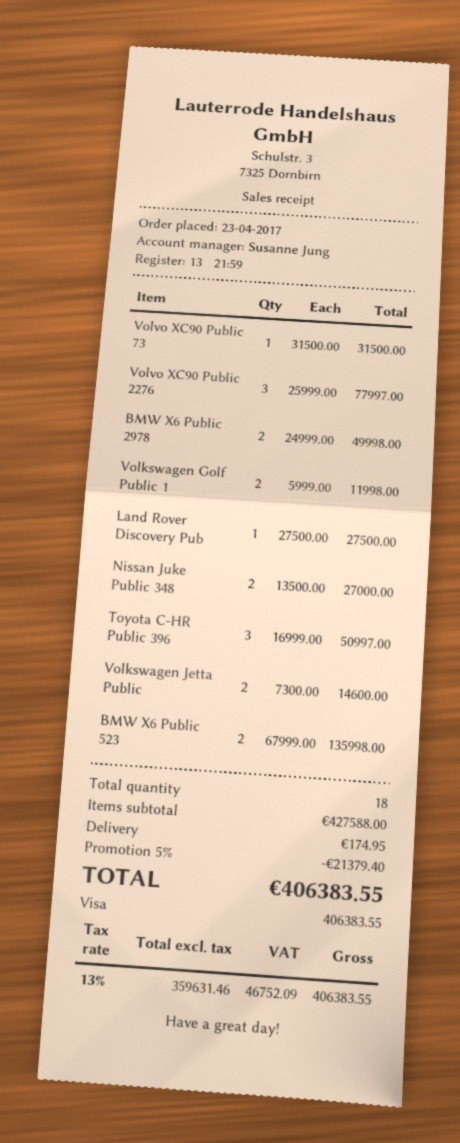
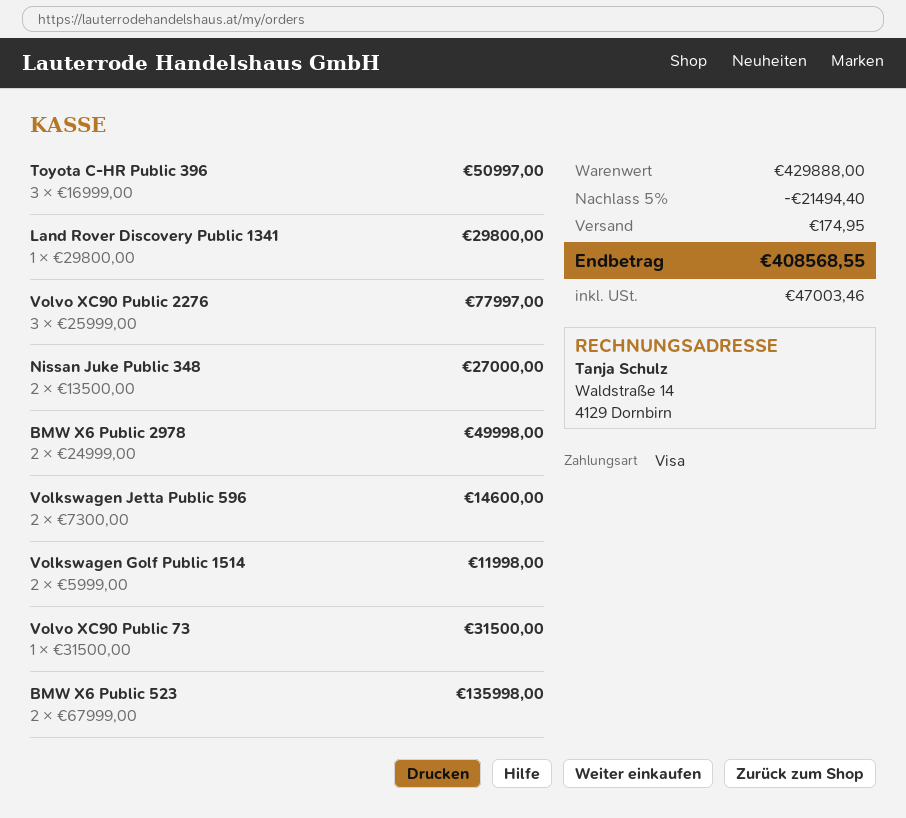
Land Rover Discovery Pub: 1 x 27500.00 = 27500.00 -> 1 x 29800.00 = 29800.00
subtotal: 427588.00 -> 429888.00
discount: 5% = 21379.40 -> 5% = 21494.40
tax: 46752.09 -> 47003.46
total: 406383.55 -> 408568.55

